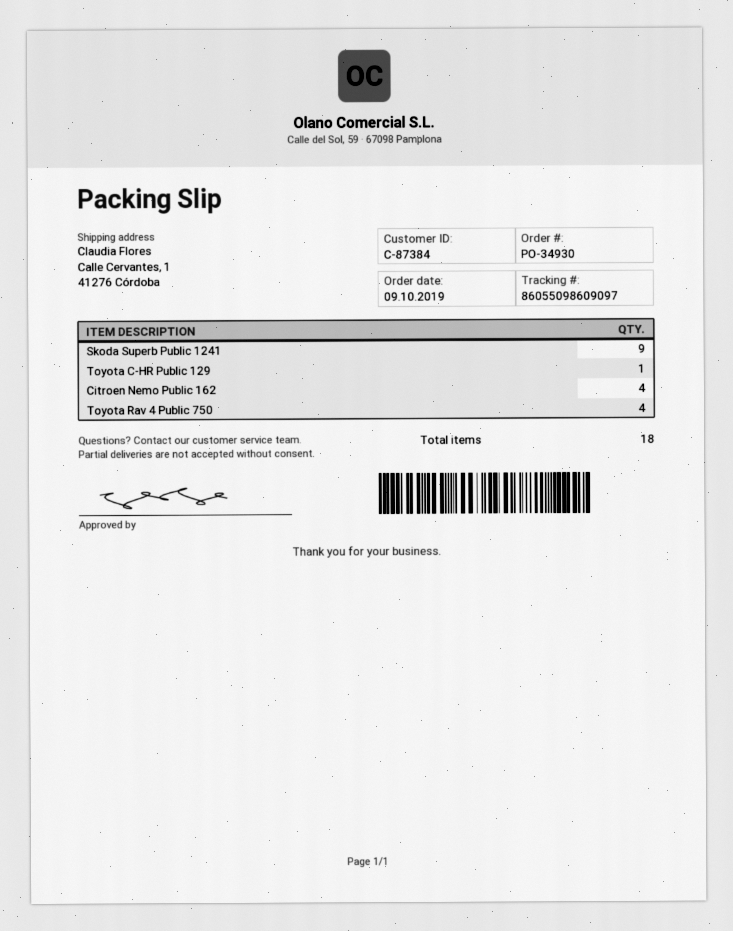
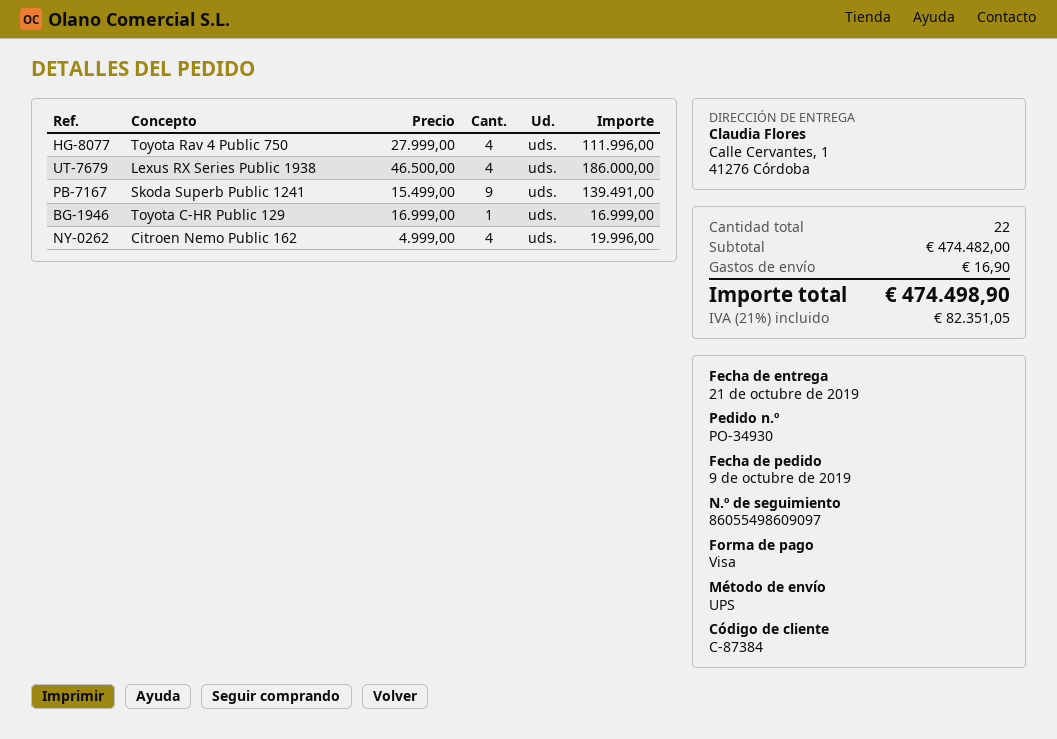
tracking number: 86055098609097 -> 86055498609097
Lexus RX Series Public 1938: none -> 4
total quantity: 18 -> 22

